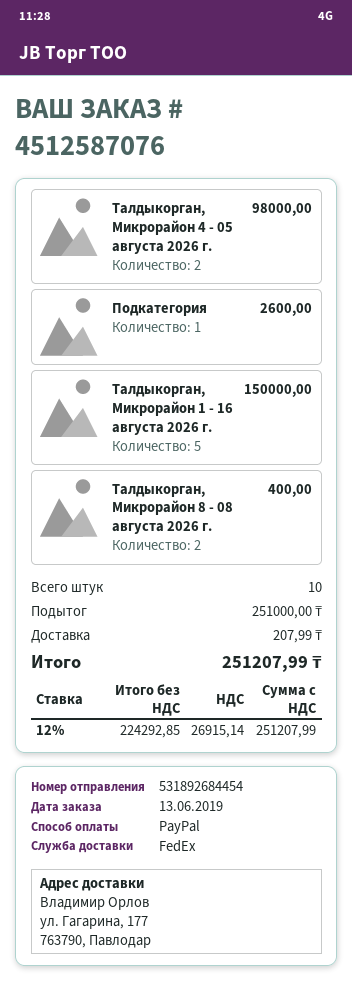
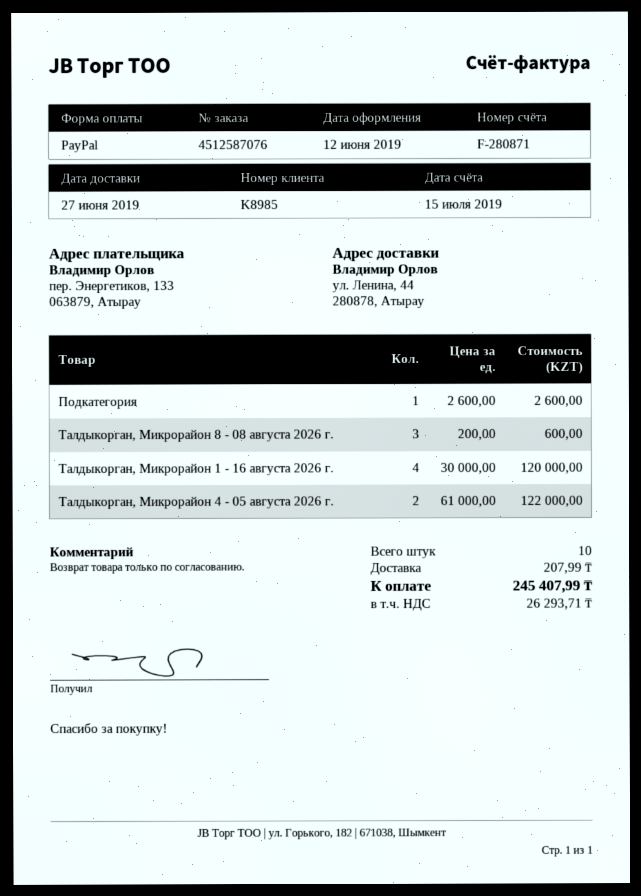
order date: 2019-06-13 -> 2019-06-12
ship to: ул. Гагарина, 177, 763790, Павлодар -> ул. Ленина, 44, 280878, Атырау
Талдыкорган, Микрорайон 4 - 05 августа 2026 г.: 2 for 98000.00 -> 2 for 122000.00
Талдыкорган, Микрорайон 1 - 16 августа 2026 г.: 5 for 150000.00 -> 4 for 120000.00
Талдыкорган, Микрорайон 8 - 08 августа 2026 г.: 2 for 400.00 -> 3 for 600.00
tax: 26915.14 -> 26293.71
total: 251207.99 -> 245407.99

